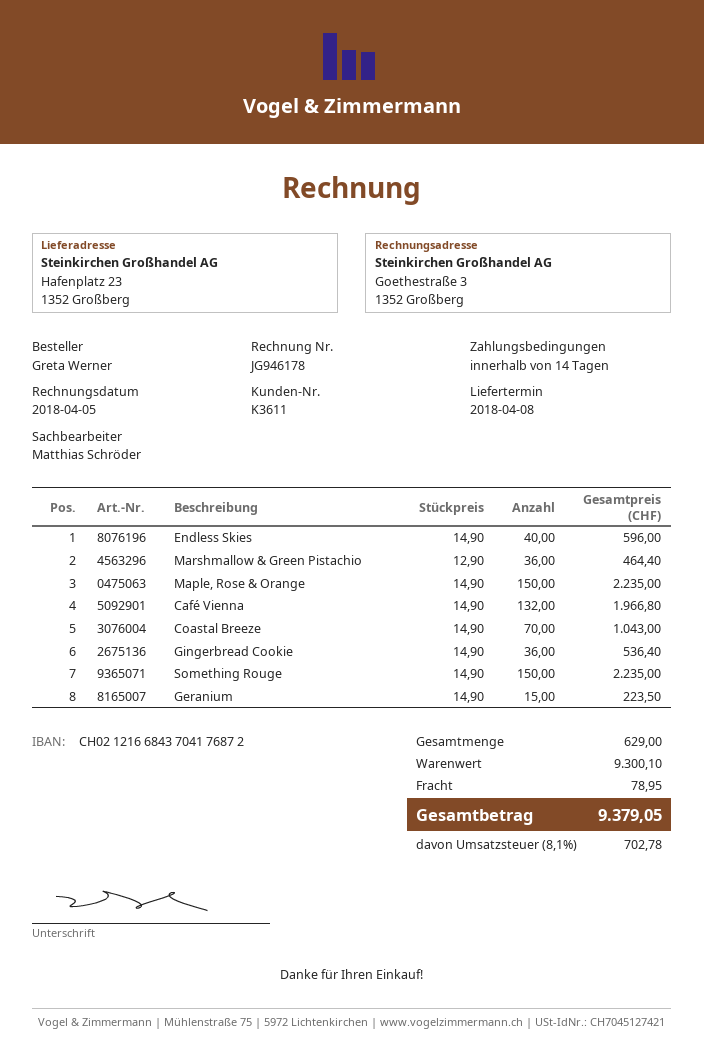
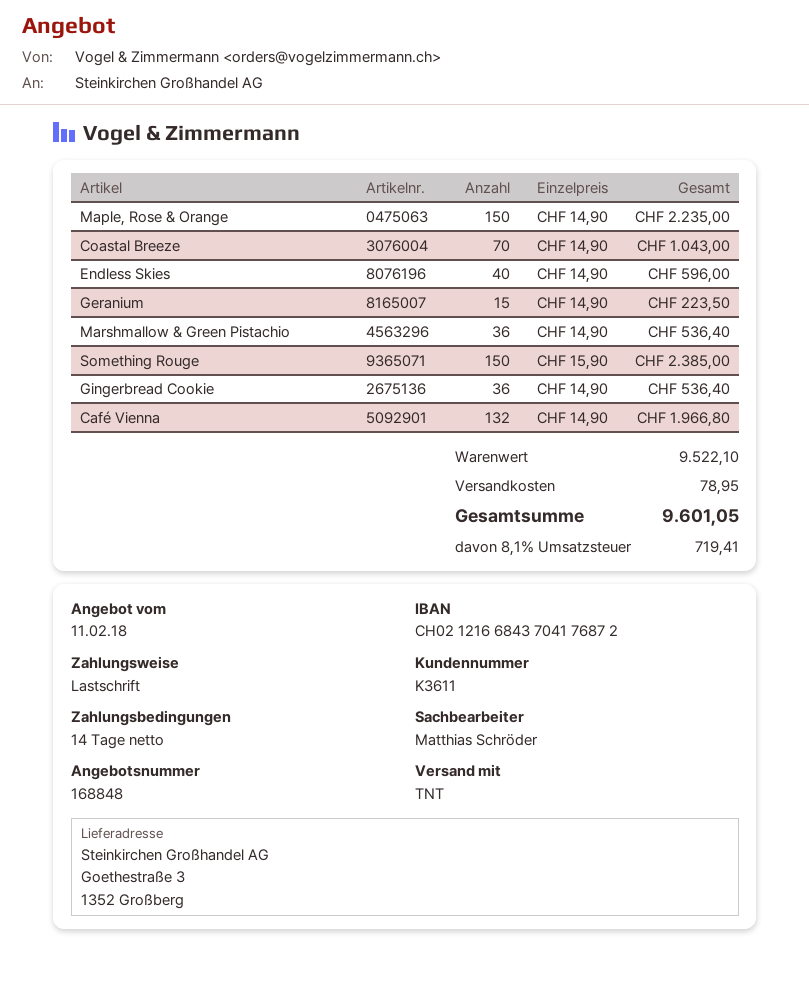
ship to: Hafenplatz 23, 1352 Großberg -> Goethestraße 3, 1352 Großberg
Marshmallow & Green Pistachio: 36 x 12.90 = 464.40 -> 36 x 14.90 = 536.40
Something Rouge: 150 x 14.90 = 2235.00 -> 150 x 15.90 = 2385.00
subtotal: 9300.10 -> 9522.10
tax: 8.1% = 702.78 -> 8.1% = 719.41
total: 9379.05 -> 9601.05

